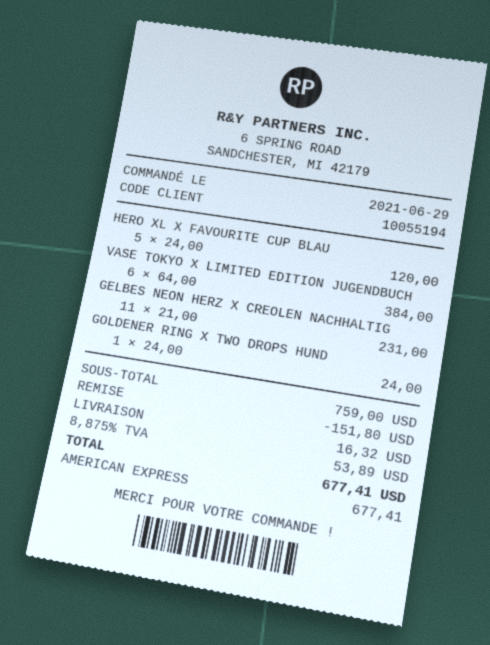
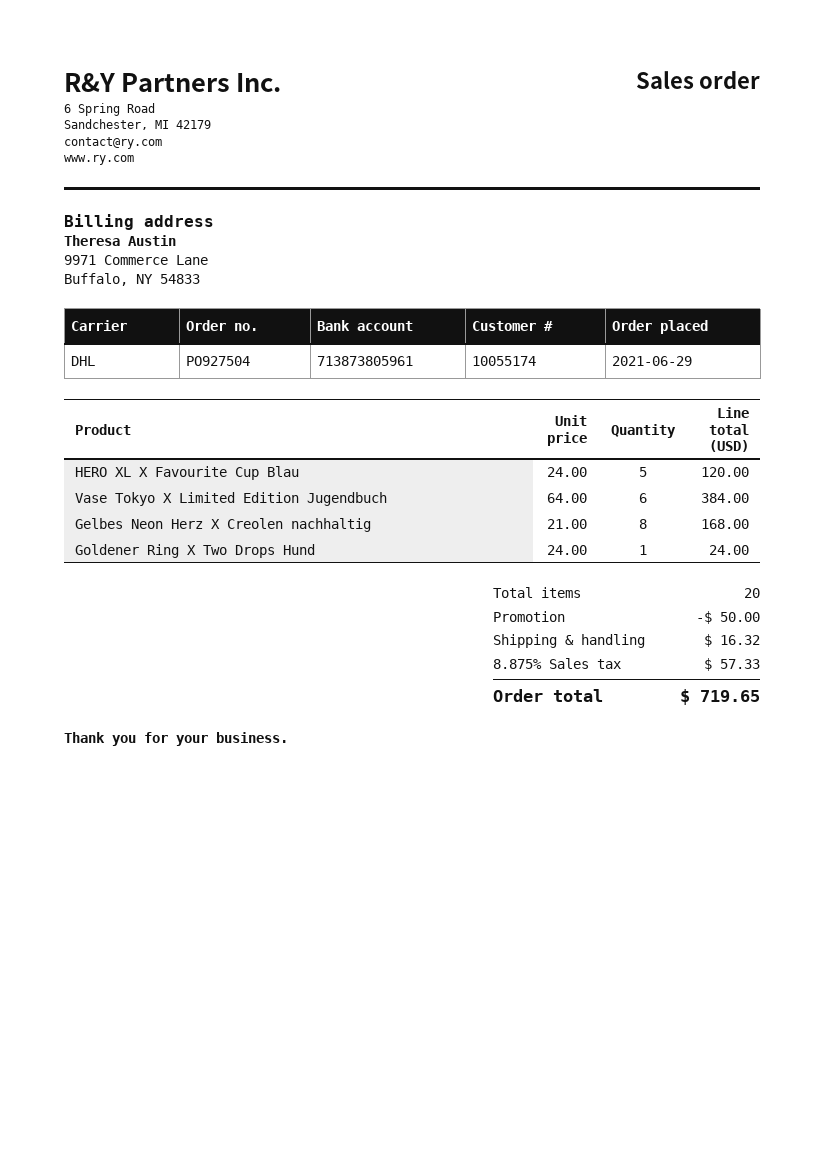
customer number: 10055194 -> 10055174
GELBES NEON HERZ X CREOLEN NACHHALTIG: 11 x 21.00 = 231.00 -> 8 x 21.00 = 168.00
discount: 151.80 -> 50.00
tax: 8.875% = 53.89 -> 8.875% = 57.33
total: 677.41 -> 719.65

